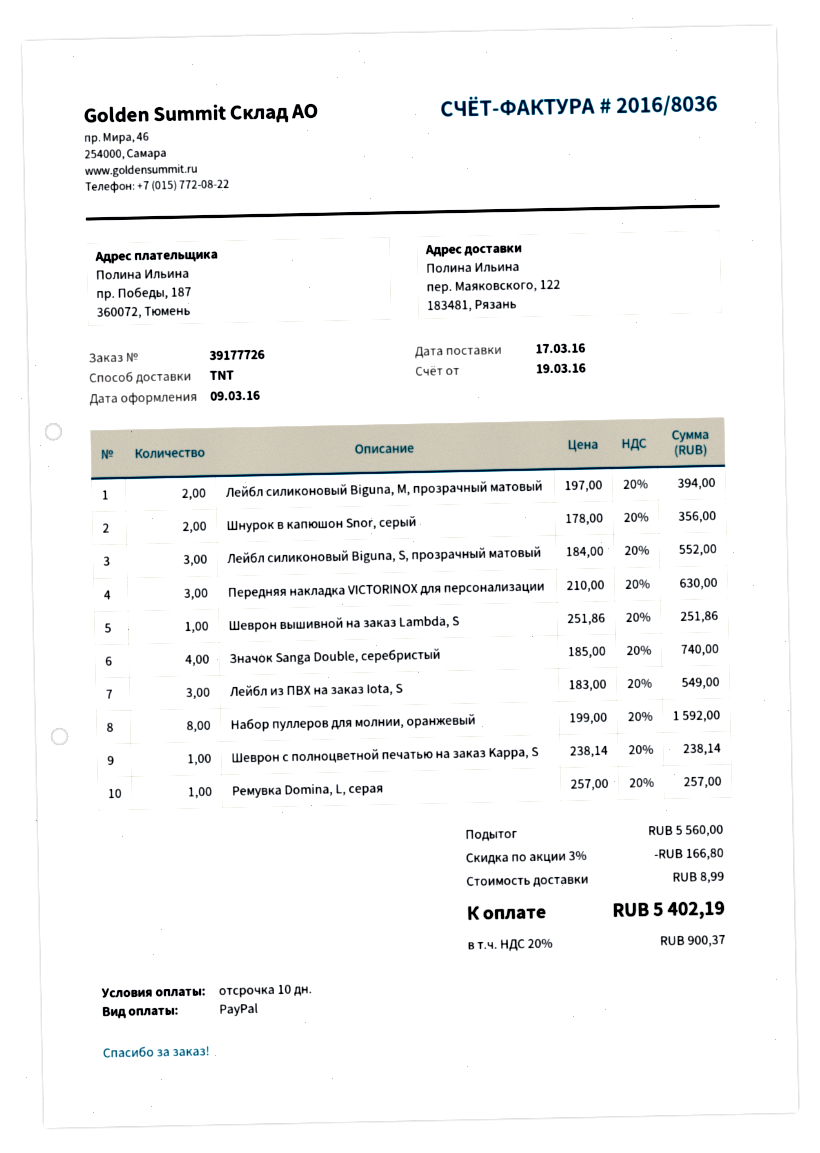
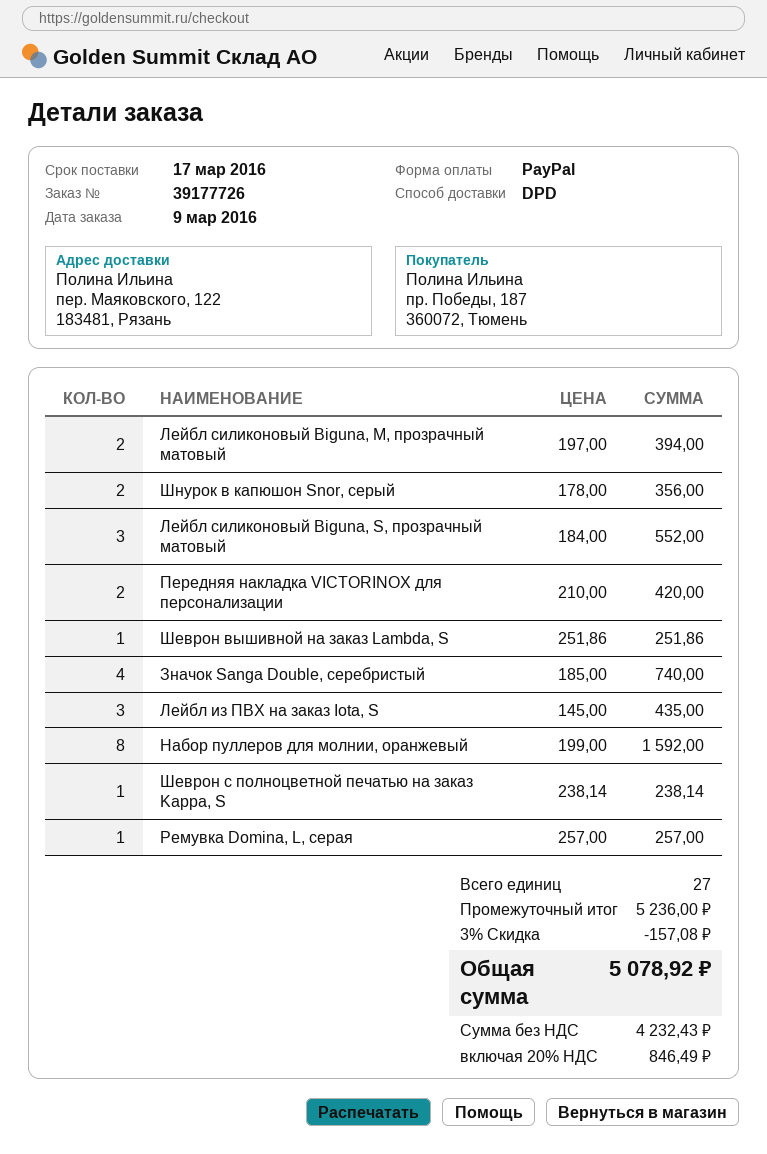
shipping method: TNT -> DPD
Передняя накладка VICTORINOX для персонализации: 3 x 210.00 = 630.00 -> 2 x 210.00 = 420.00
Лейбл из ПВХ на заказ Iota, S: 3 x 183.00 = 549.00 -> 3 x 145.00 = 435.00
subtotal: 5560.00 -> 5236.00
discount: 3% = 166.80 -> 3% = 157.08
shipping: 8.99 -> none
tax: 20% = 900.37 -> 20% = 846.49
total: 5402.19 -> 5078.92

